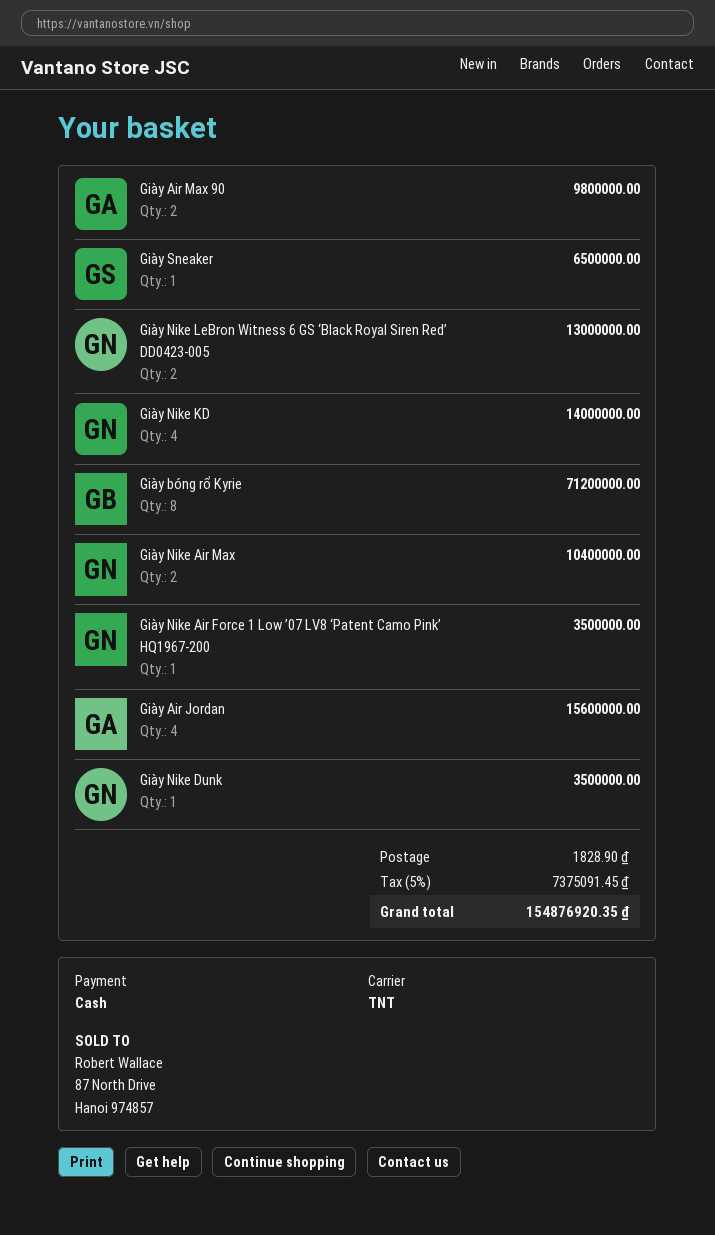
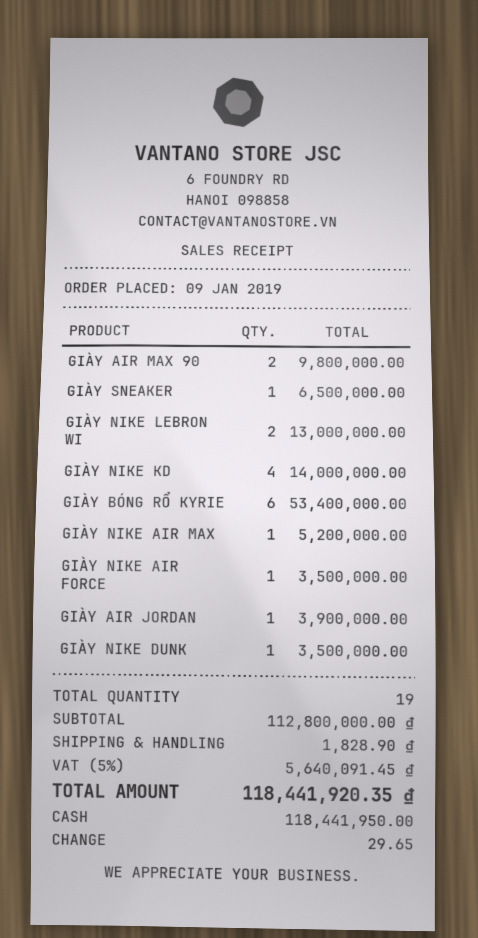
Giày bóng rổ Kyrie: 8 for 71200000.00 -> 6 for 53400000.00
Giày Nike Air Max: 2 for 10400000.00 -> 1 for 5200000.00
Giày Air Jordan: 4 for 15600000.00 -> 1 for 3900000.00
tax: 5% = 7375091.45 -> 5% = 5640091.45
total: 154876920.35 -> 118441920.35

